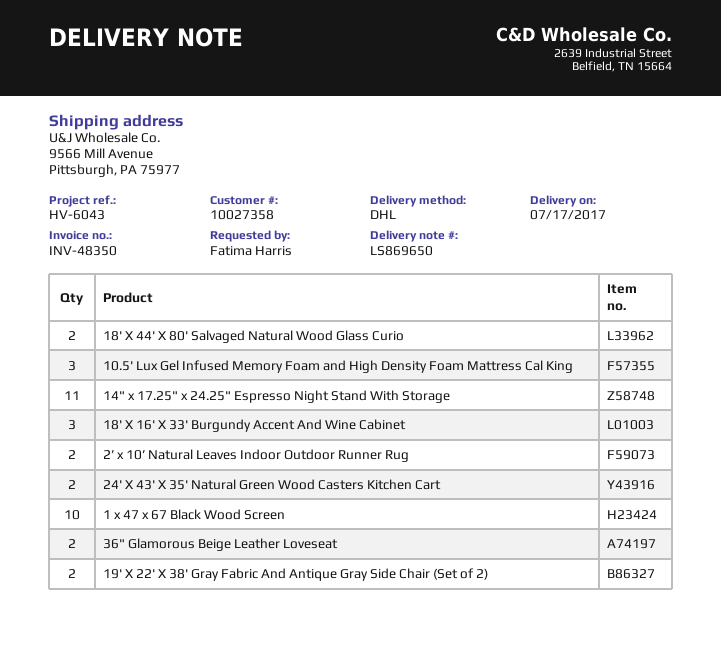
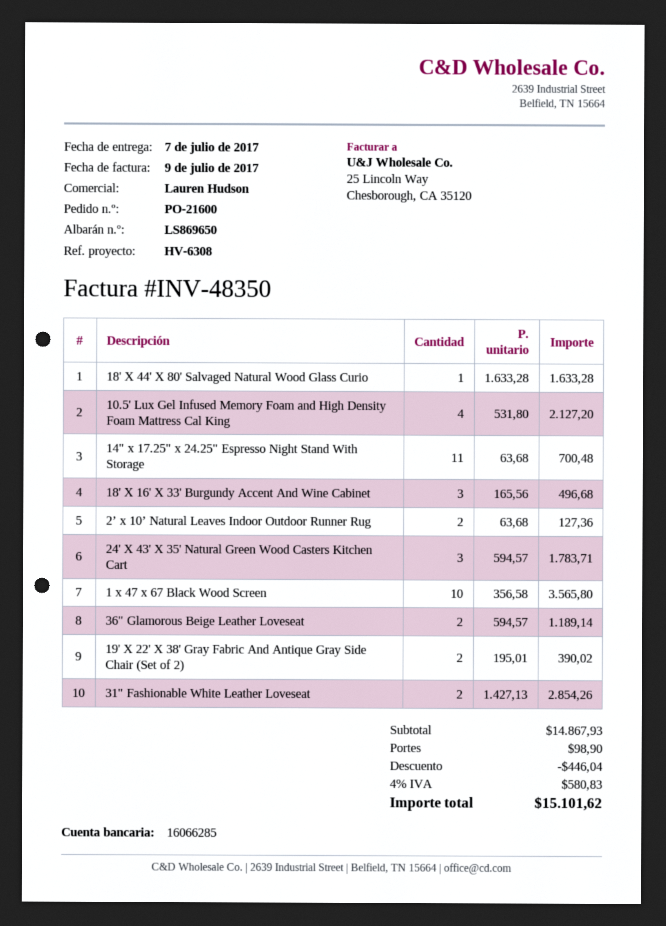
delivery date: 2017-07-17 -> 2017-07-07
reference: HV-6043 -> HV-6308
18' X 44' X 80' Salvaged Natural Wood Glass Curio: 2 -> 1
10.5' Lux Gel Infused Memory Foam and High Density Foam Mattress Cal King: 3 -> 4
24' X 43' X 35' Natural Green Wood Casters Kitchen Cart: 2 -> 3
31" Fashionable White Leather Loveseat: none -> 2

